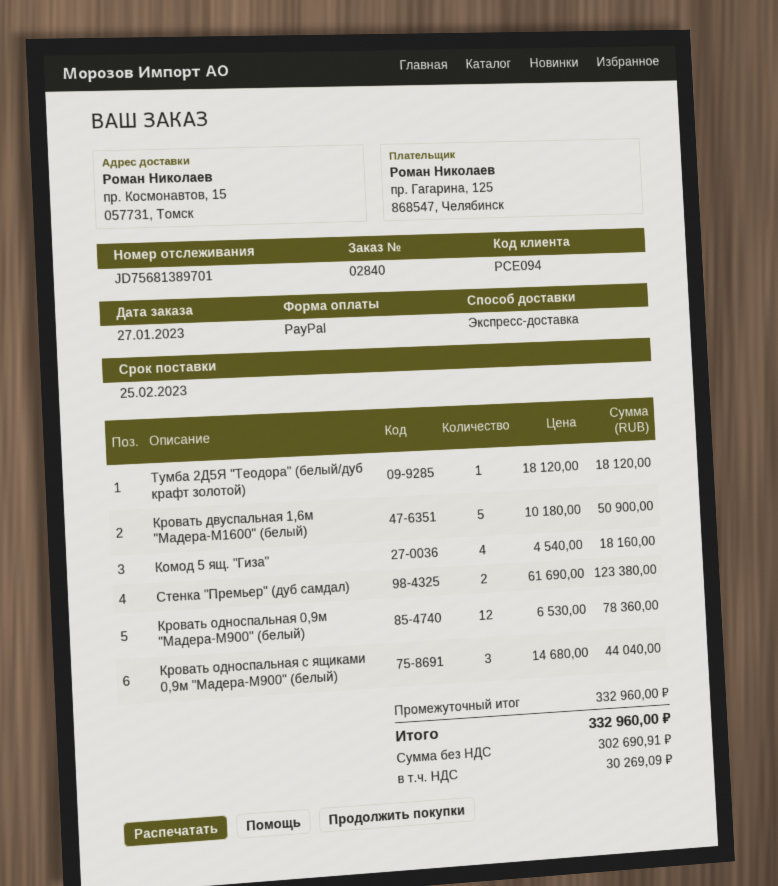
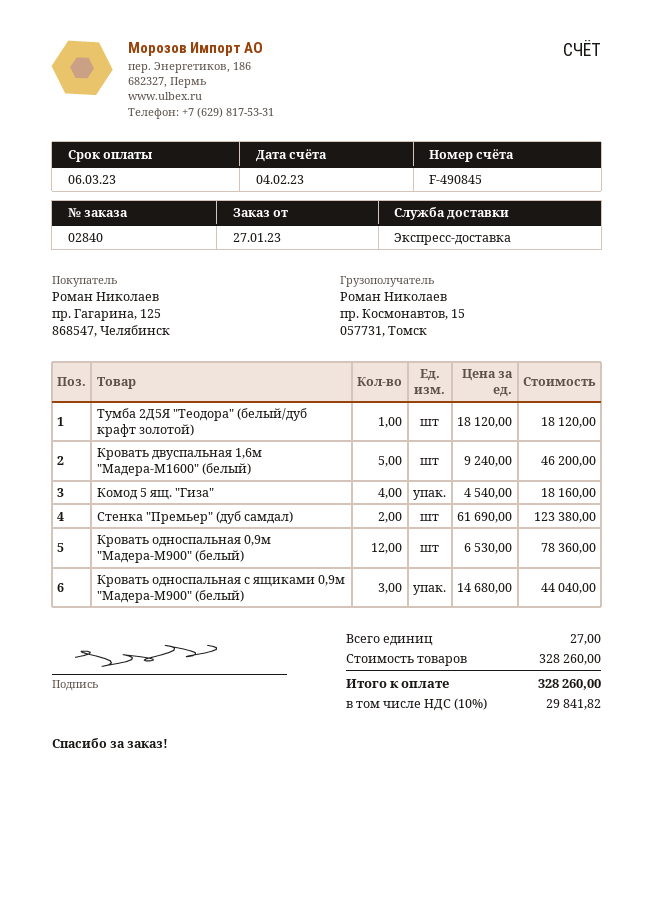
Кровать двуспальная 1,6м "Мадера-М1600" (белый): 5 x 10180.00 = 50900.00 -> 5 x 9240.00 = 46200.00
subtotal: 332960.00 -> 328260.00
tax: 30269.09 -> 29841.82
total: 332960.00 -> 328260.00

